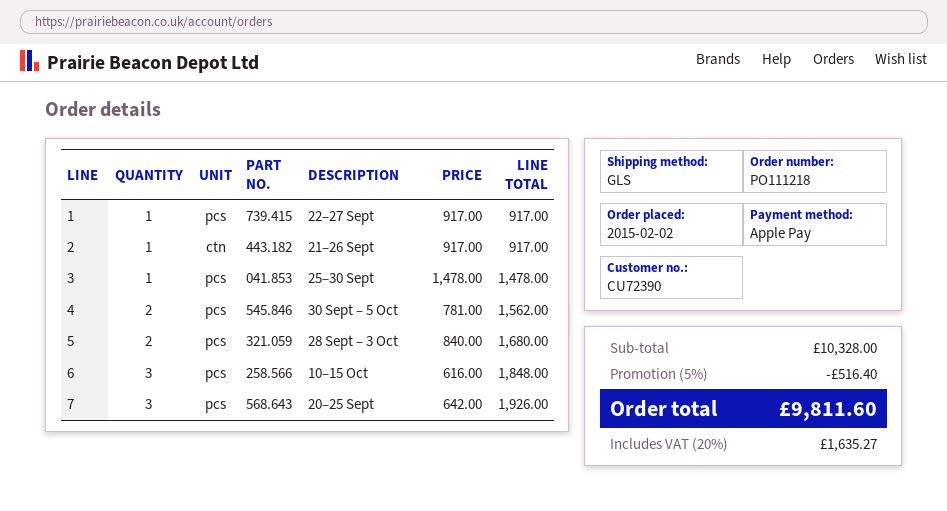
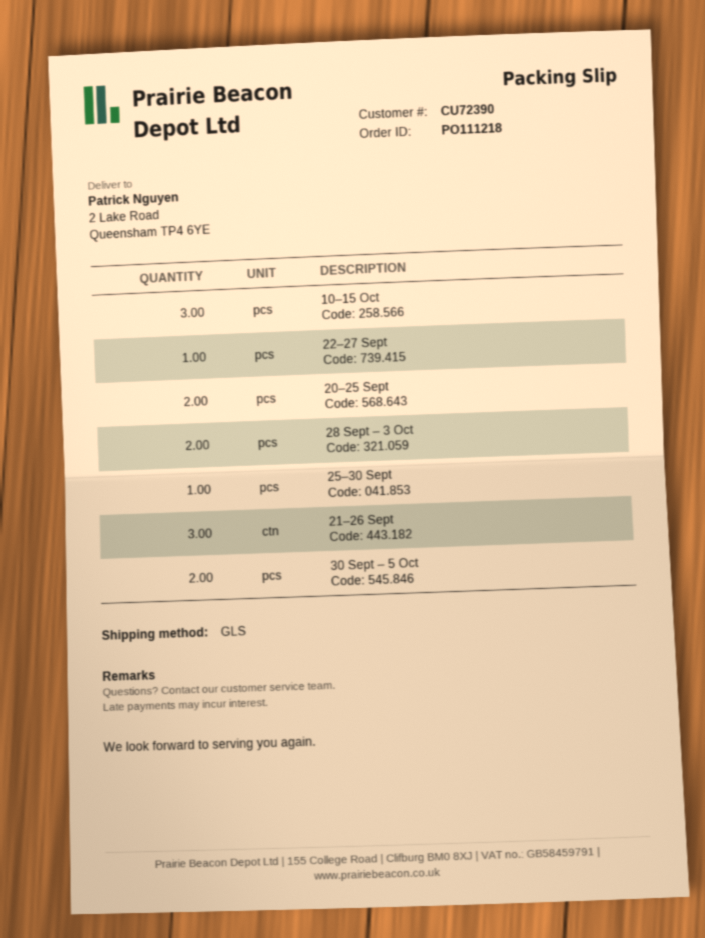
21–26 Sept: 1 -> 3
20–25 Sept: 3 -> 2

